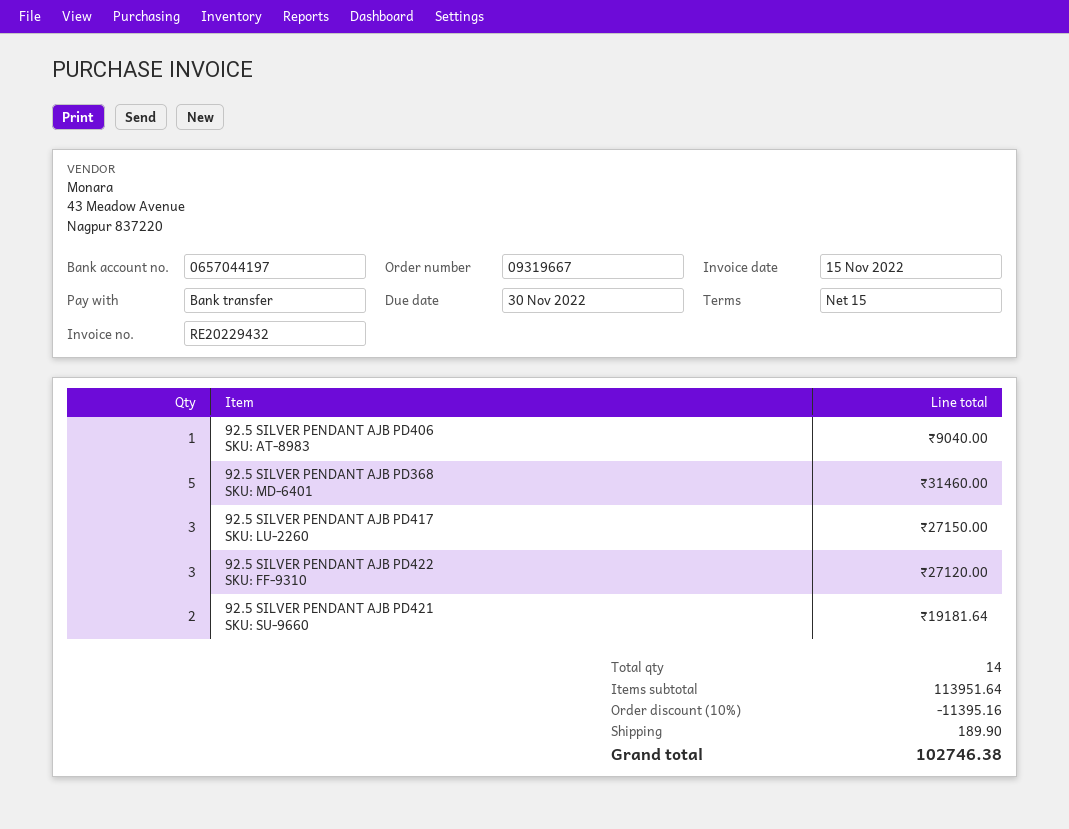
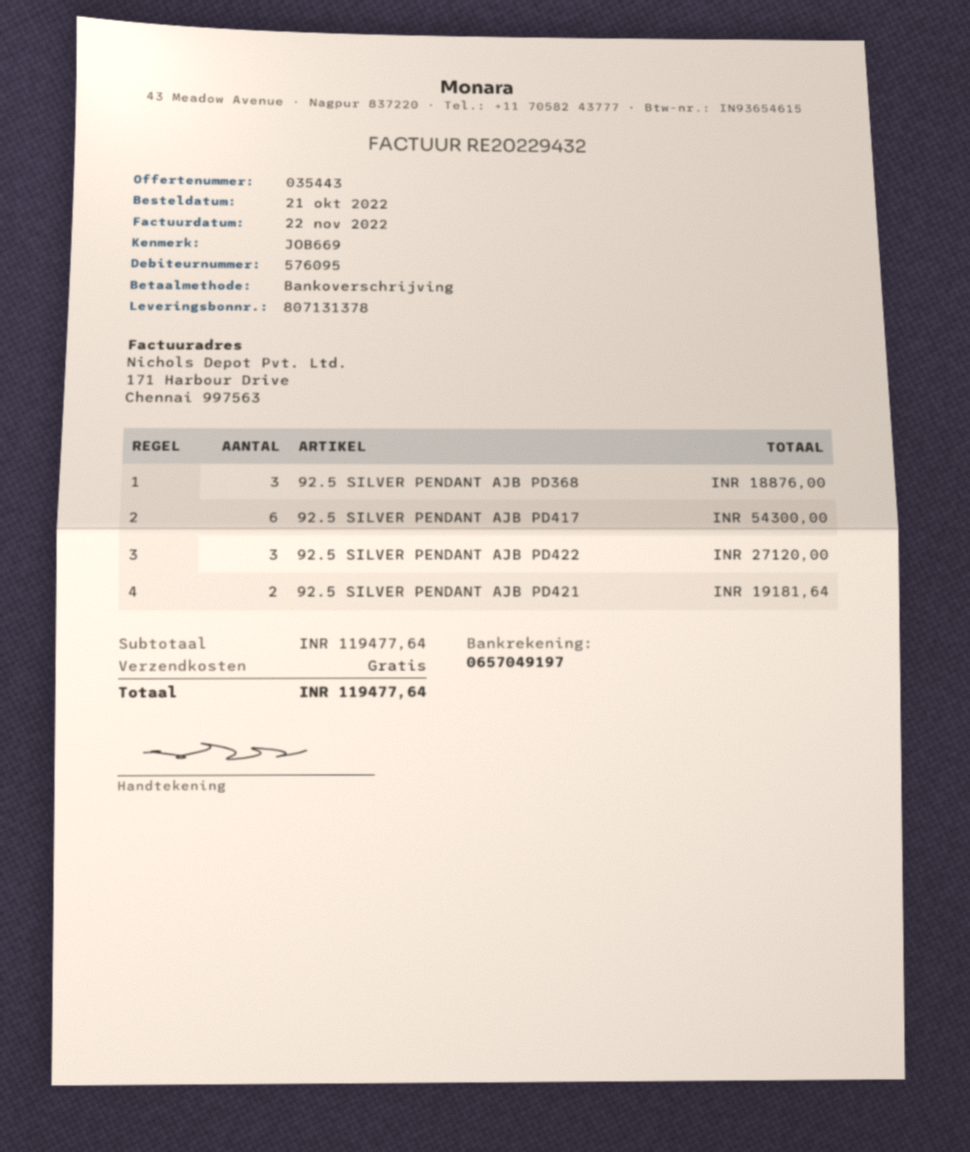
invoice date: 2022-11-15 -> 2022-11-22
bank account: 0657044197 -> 0657049197
92.5 SILVER PENDANT AJB PD406: 1 for 9040.00 -> none
92.5 SILVER PENDANT AJB PD368: 5 for 31460.00 -> 3 for 18876.00
92.5 SILVER PENDANT AJB PD417: 3 for 27150.00 -> 6 for 54300.00
subtotal: 113951.64 -> 119477.64
discount: 10% = 11395.16 -> none
shipping: 189.90 -> 0.00
total: 102746.38 -> 119477.64

